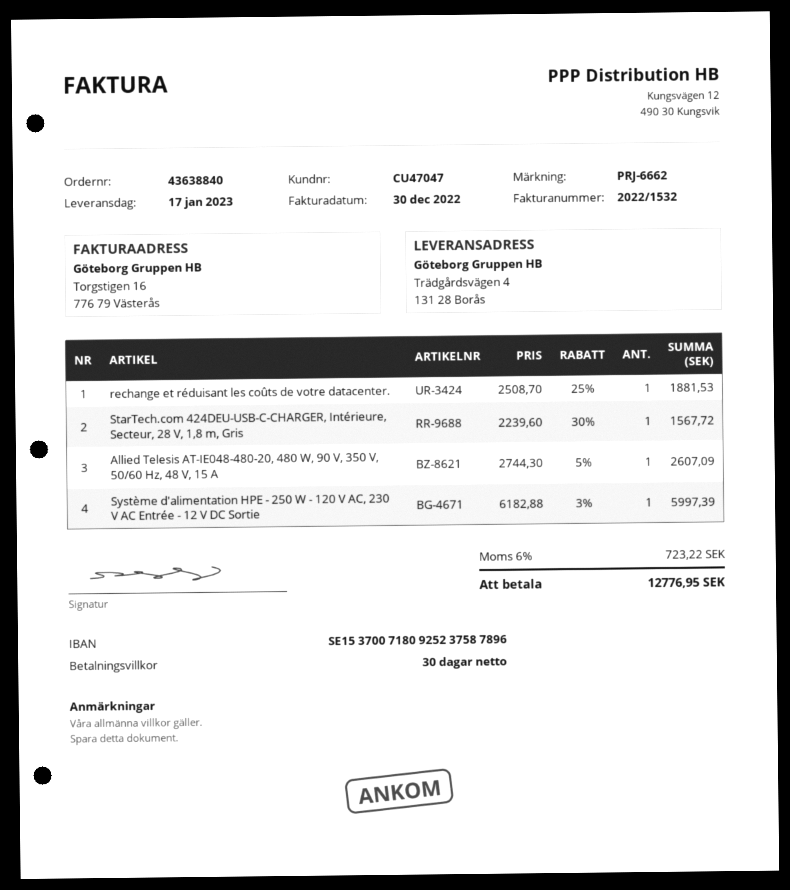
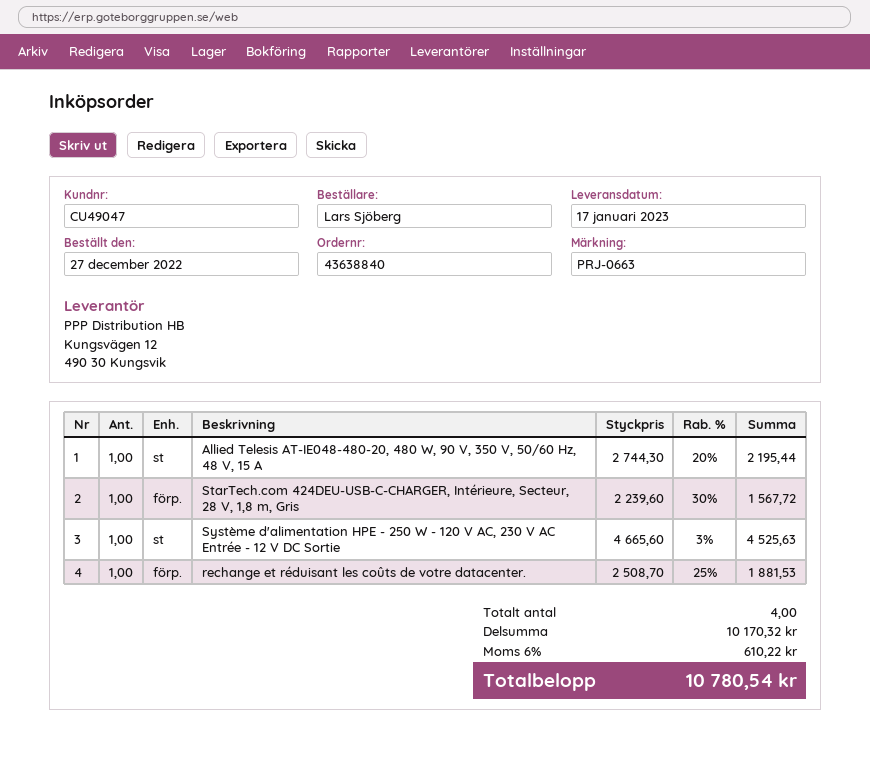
customer number: CU47047 -> CU49047
reference: PRJ-6662 -> PRJ-0663
Allied Telesis AT-IE048-480-20, 480 W, 90 V, 350 V, 50/60 Hz, 48 V, 15 A: 1 x 2744.30 - 5% = 2607.09 -> 1 x 2744.30 - 20% = 2195.44
Système d'alimentation HPE - 250 W - 120 V AC, 230 V AC Entrée - 12 V DC Sortie: 1 x 6182.88 - 3% = 5997.39 -> 1 x 4665.60 - 3% = 4525.63
tax: 6% = 723.22 -> 6% = 610.22
total: 12776.95 -> 10780.54

